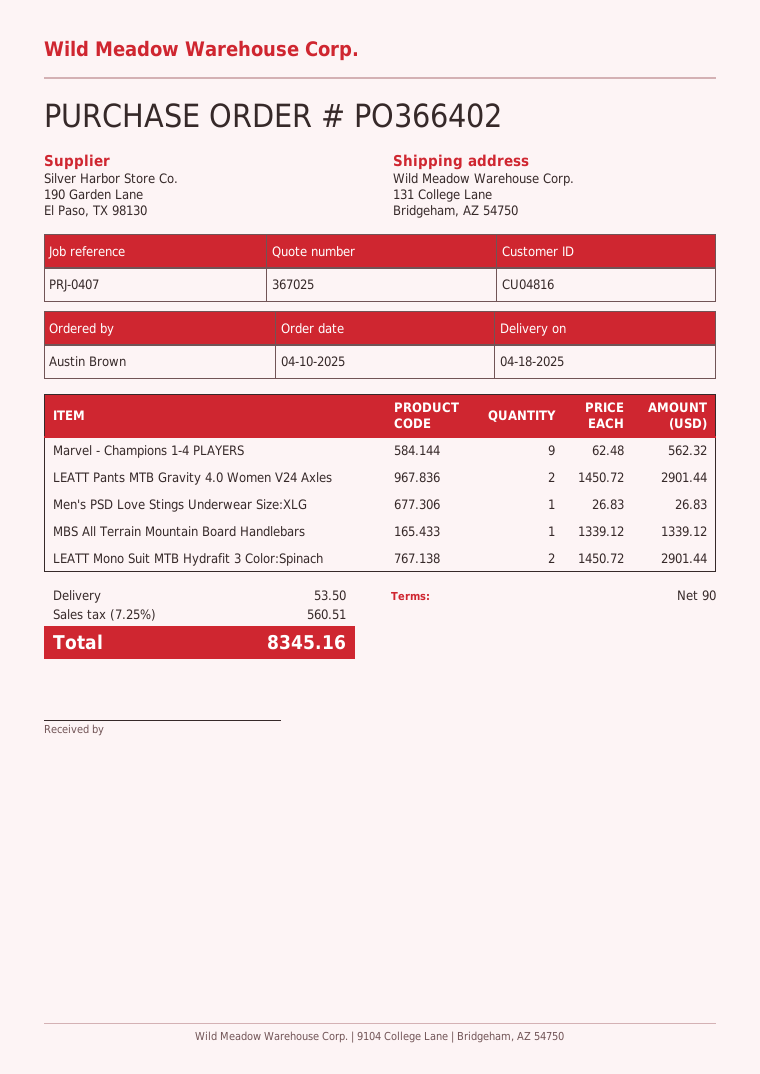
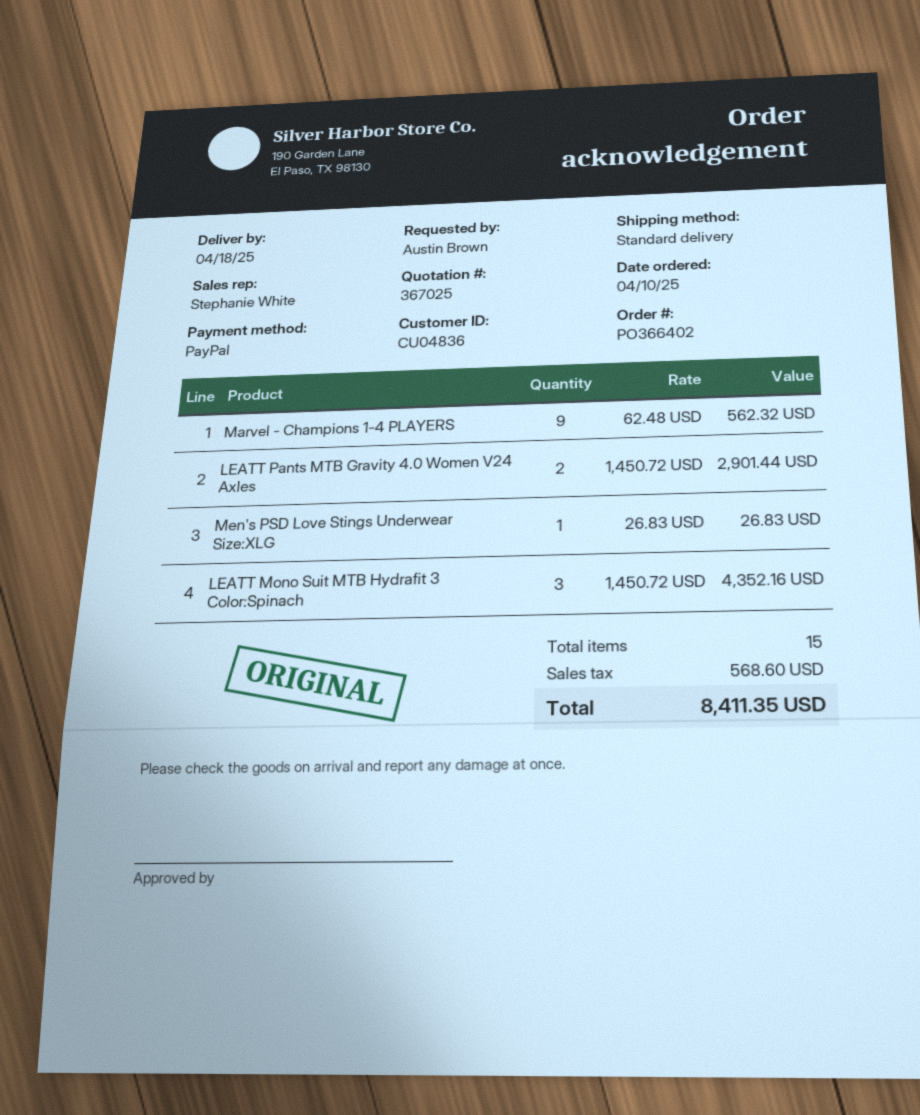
customer number: CU04816 -> CU04836
MBS All Terrain Mountain Board Handlebars: 1 x 1339.12 = 1339.12 -> none
LEATT Mono Suit MTB Hydrafit 3 Color:Spinach: 2 x 1450.72 = 2901.44 -> 3 x 1450.72 = 4352.16
shipping: 53.50 -> none
tax: 560.51 -> 568.60
total: 8345.16 -> 8411.35

